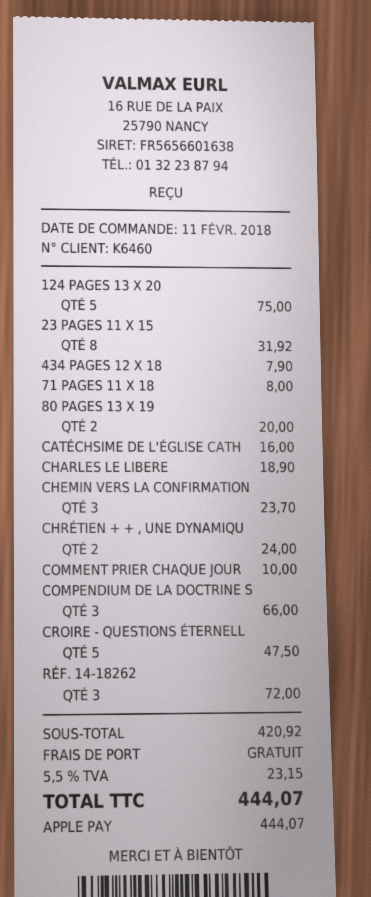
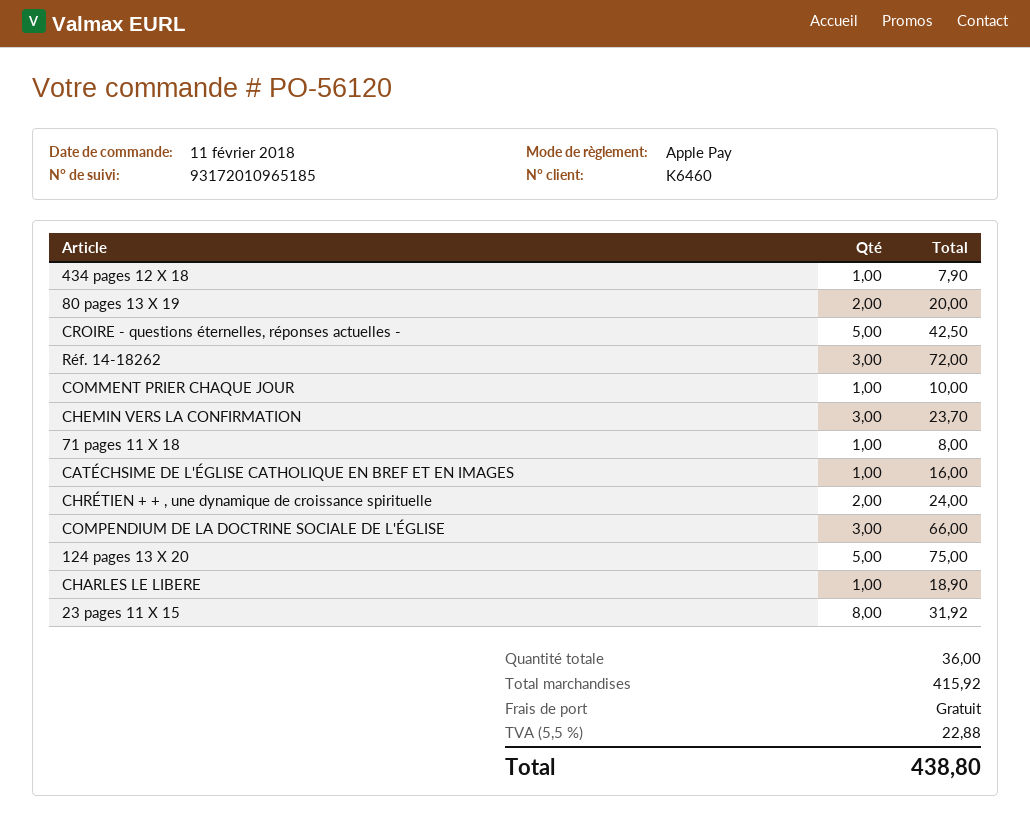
CROIRE - QUESTIONS ÉTERNELL: 5 for 47.50 -> 5 for 42.50
subtotal: 420.92 -> 415.92
tax: 5.5% = 23.15 -> 5.5% = 22.88
total: 444.07 -> 438.80

